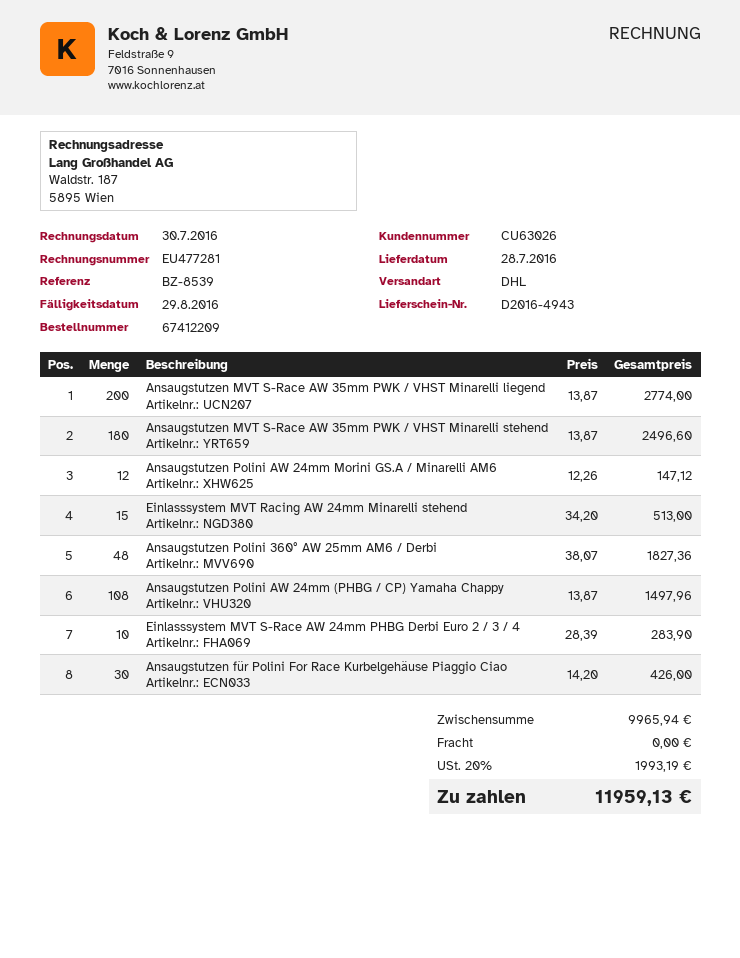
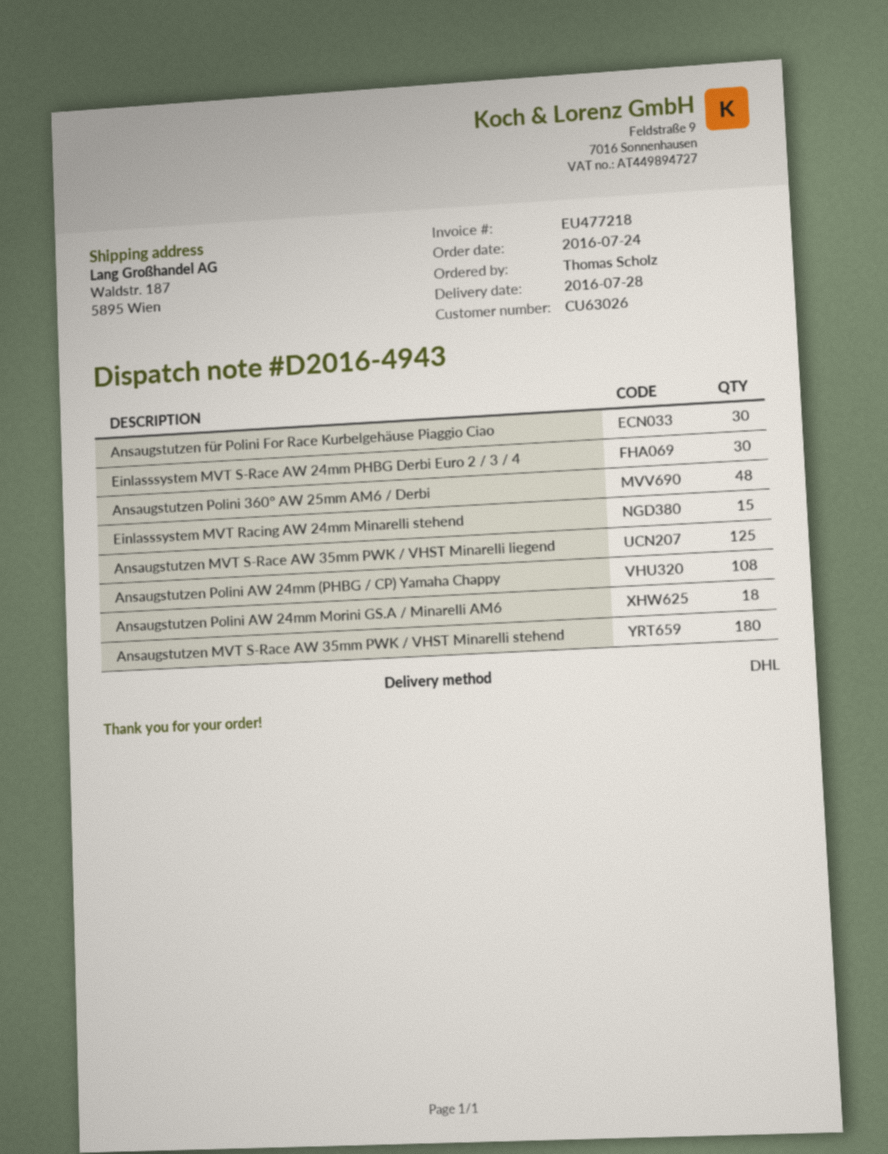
invoice number: EU477281 -> EU477218
Ansaugstutzen MVT S-Race AW 35mm PWK / VHST Minarelli liegend: 200 -> 125
Ansaugstutzen Polini AW 24mm Morini GS.A / Minarelli AM6: 12 -> 18
Einlasssystem MVT S-Race AW 24mm PHBG Derbi Euro 2 / 3 / 4: 10 -> 30

